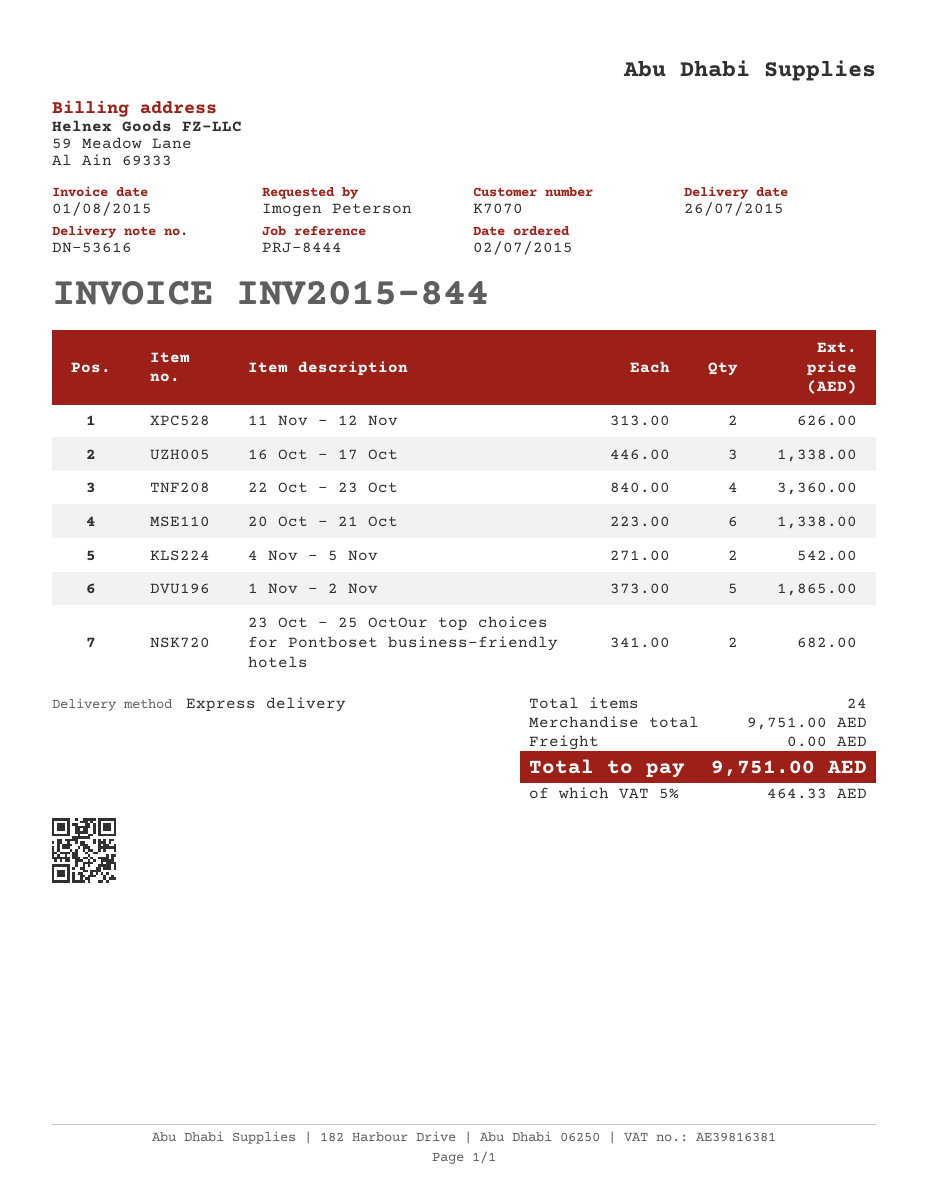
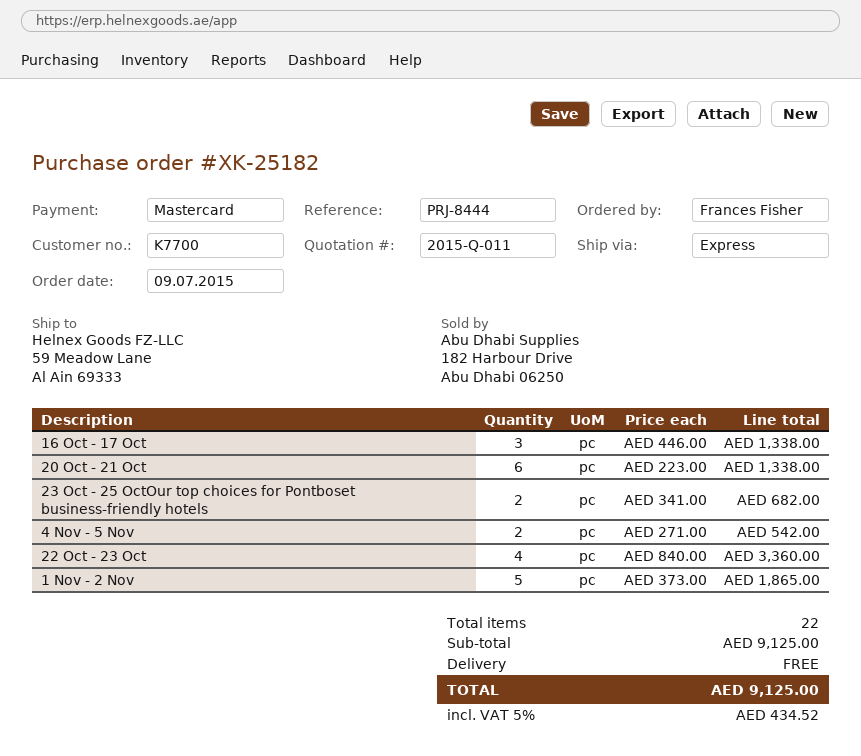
order date: 2015-07-02 -> 2015-07-09
customer number: K7070 -> K7700
ordered by: Imogen Peterson -> Frances Fisher
11 Nov - 12 Nov: 2 x 313.00 = 626.00 -> none
total quantity: 24 -> 22
subtotal: 9751.00 -> 9125.00
tax: 5% = 464.33 -> 5% = 434.52
total: 9751.00 -> 9125.00

